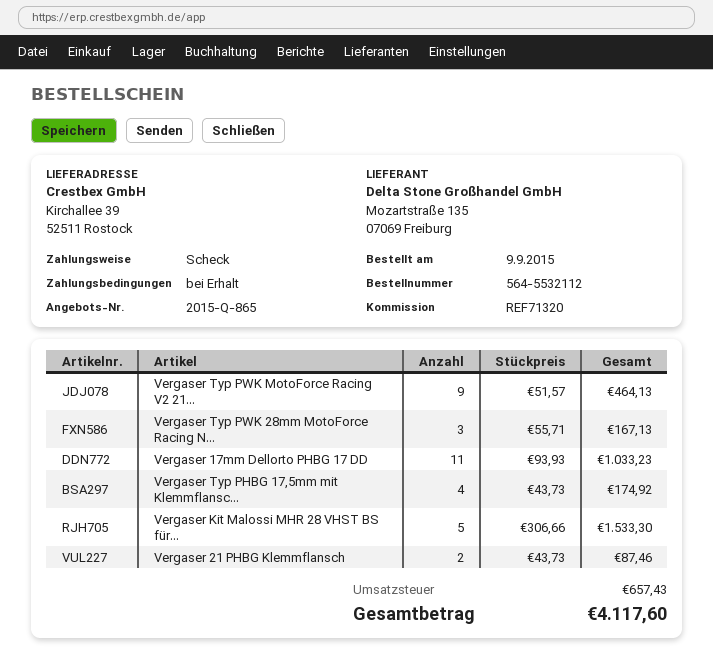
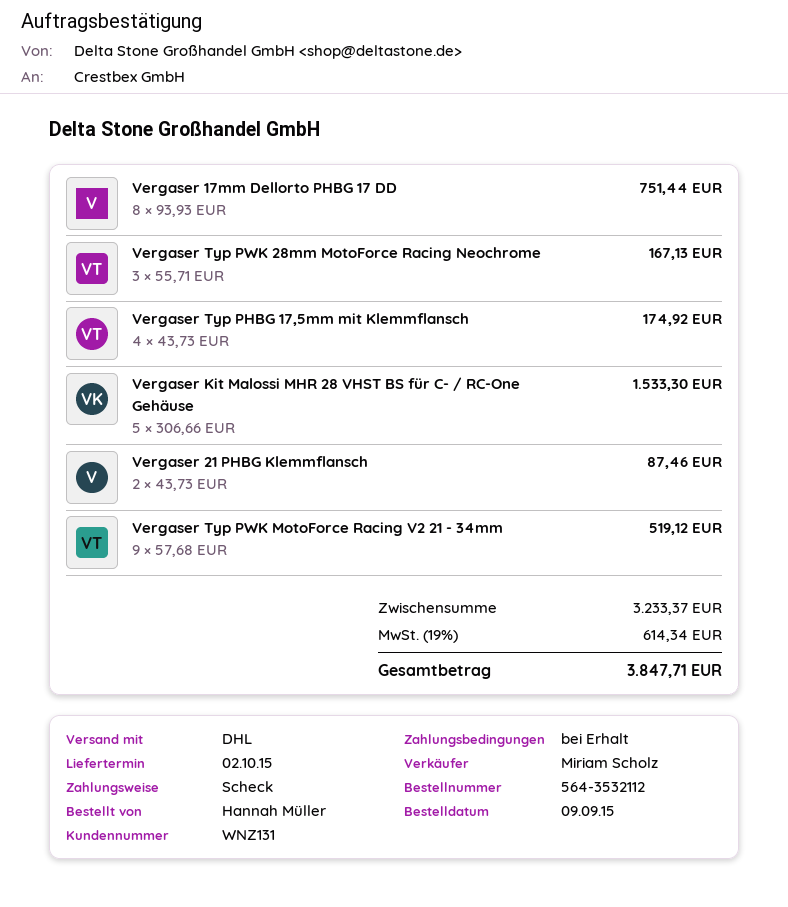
order number: 564-5532112 -> 564-3532112
Vergaser Typ PWK MotoForce Racing V2 21...: 9 x 51.57 = 464.13 -> 9 x 57.68 = 519.12
Vergaser 17mm Dellorto PHBG 17 DD: 11 x 93.93 = 1033.23 -> 8 x 93.93 = 751.44
tax: 657.43 -> 614.34
total: 4117.60 -> 3847.71

